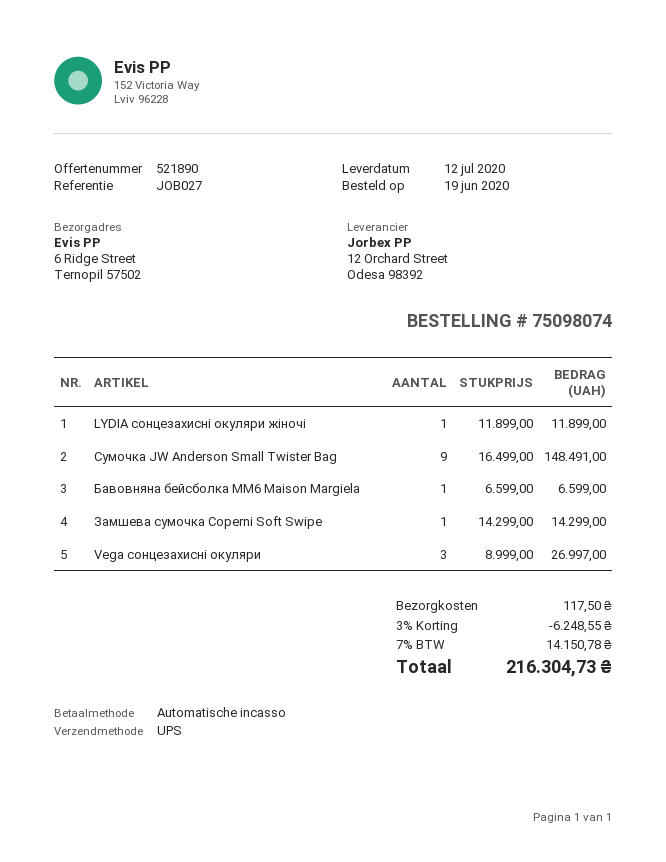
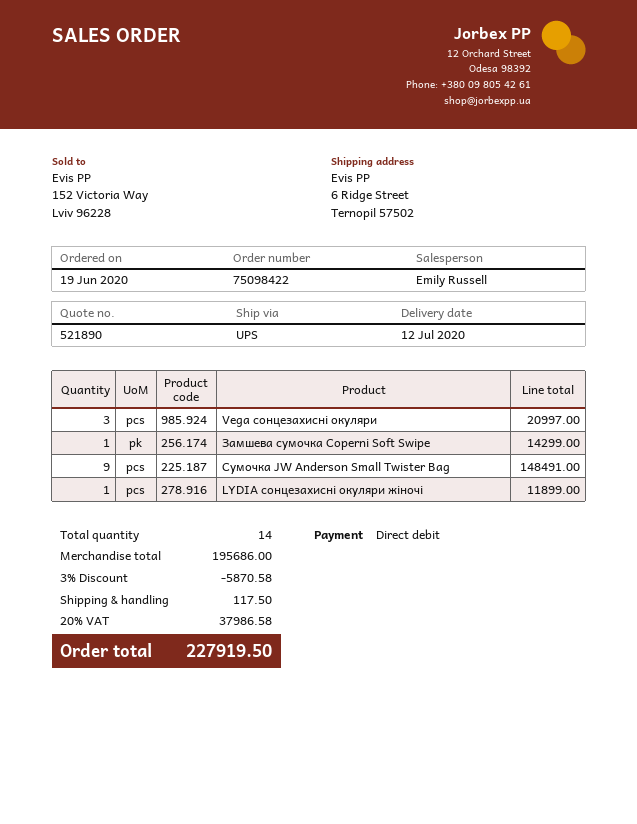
order number: 75098074 -> 75098422
Бавовняна бейсболка MM6 Maison Margiela: 1 for 6599.00 -> none
Vega сонцезахисні окуляри: 3 for 26997.00 -> 3 for 20997.00
discount: 3% = 6248.55 -> 3% = 5870.58
tax: 7% = 14150.78 -> 20% = 37986.58
total: 216304.73 -> 227919.50

